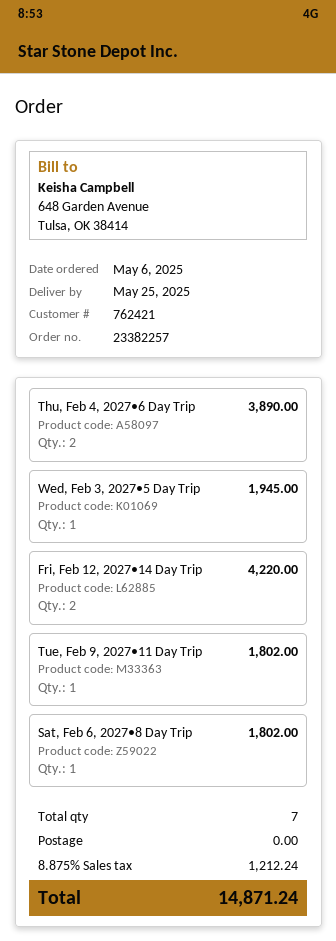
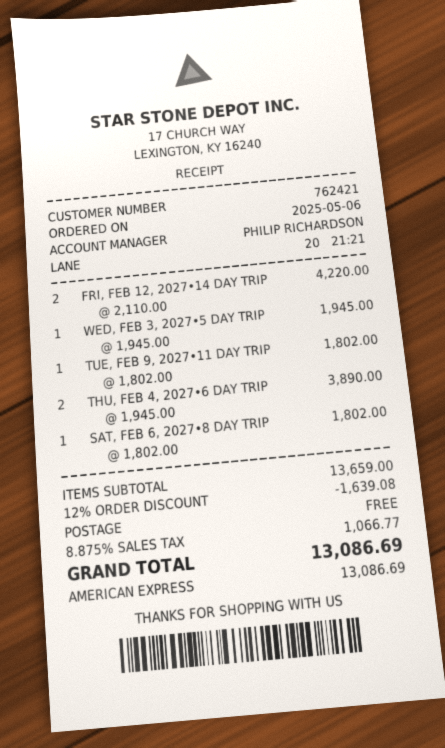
discount: none -> 12% = 1639.08
tax: 8.875% = 1212.24 -> 8.875% = 1066.77
total: 14871.24 -> 13086.69

